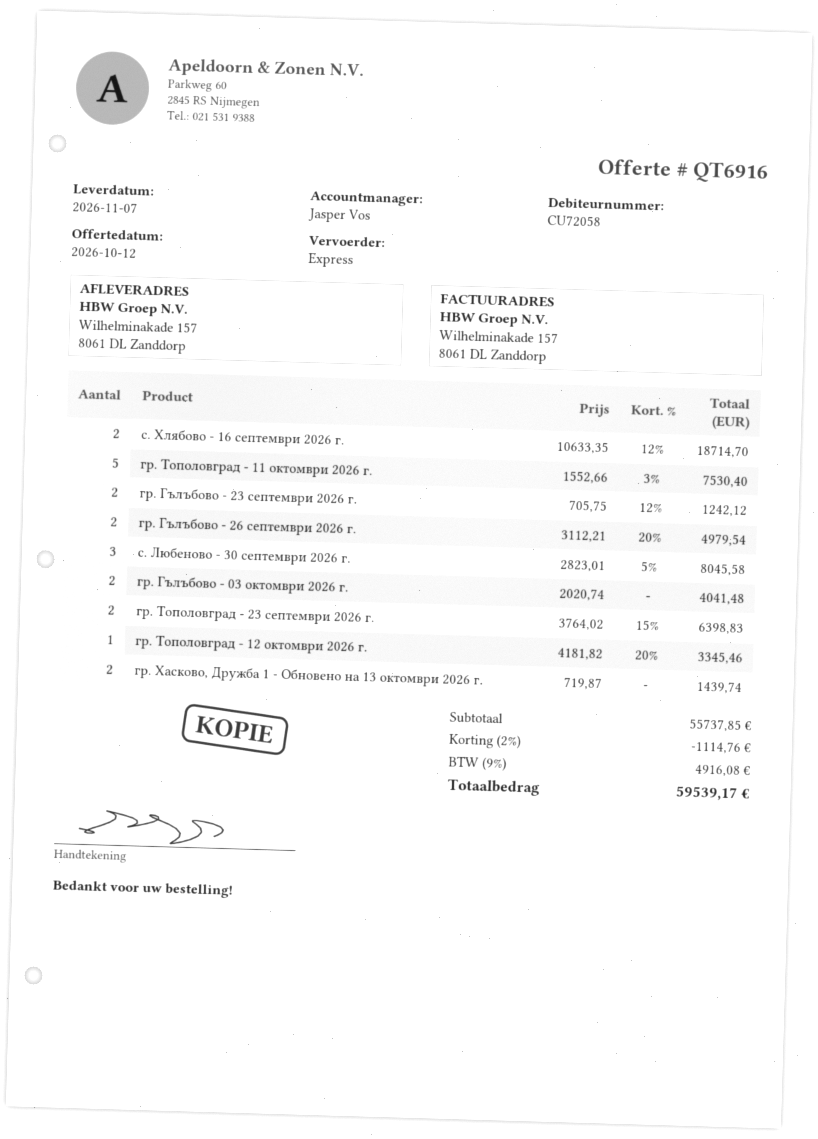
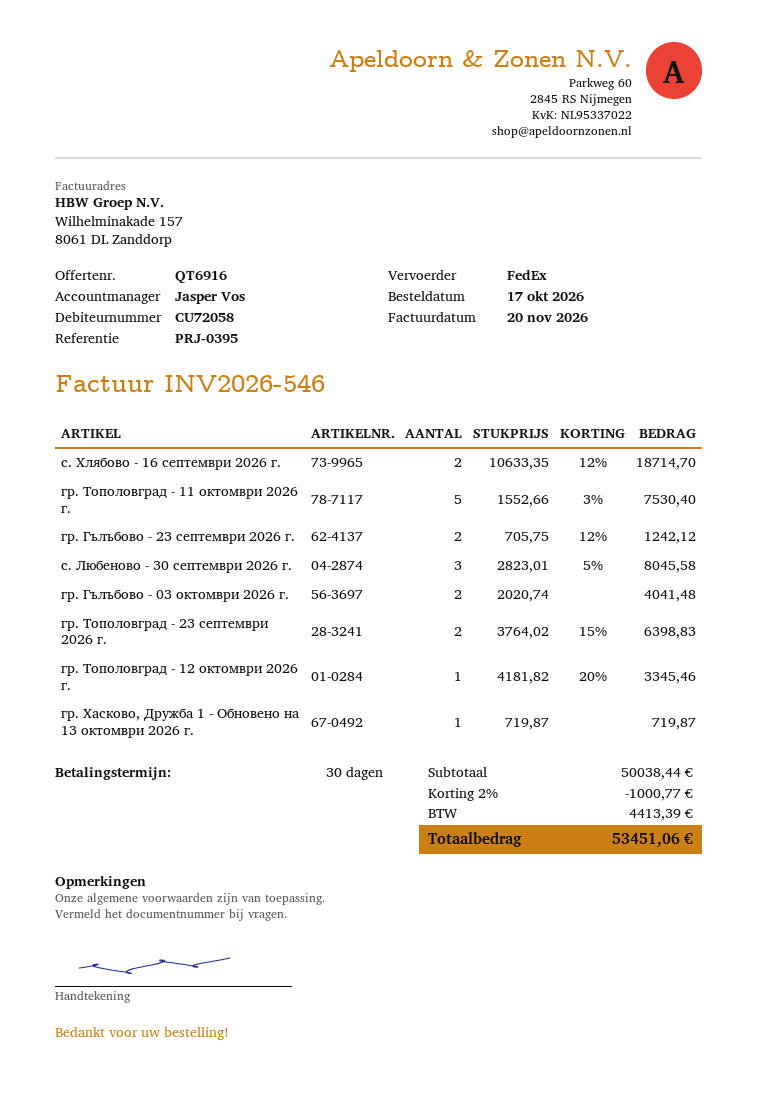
shipping method: express -> FedEx
гр. Гълъбово - 26 септември 2026 г.: 2 x 3112.21 - 20% = 4979.54 -> none
гр. Хасково, Дружба 1 - Обновено на 13 октомври 2026 г.: 2 x 719.87 = 1439.74 -> 1 x 719.87 = 719.87
subtotal: 55737.85 -> 50038.44
discount: 2% = 1114.76 -> 2% = 1000.77
tax: 4916.08 -> 4413.39
total: 59539.17 -> 53451.06

